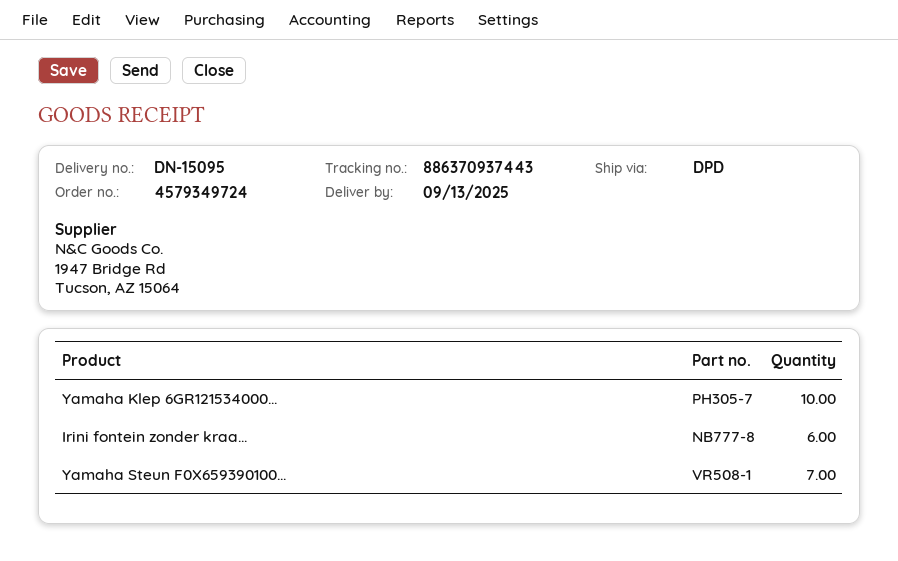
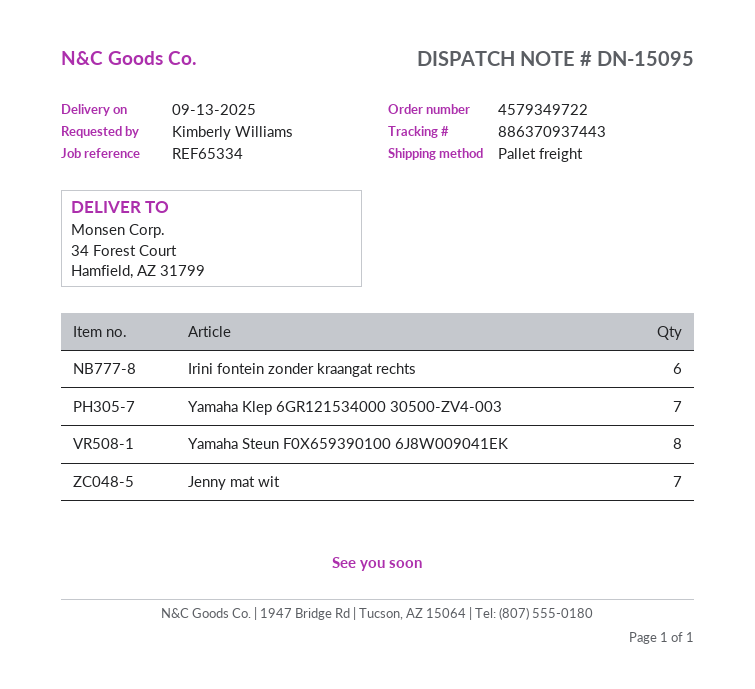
order number: 4579349724 -> 4579349722
shipping method: DPD -> pallet freight
Yamaha Klep 6GR121534000...: 10 -> 7
Yamaha Steun F0X659390100...: 7 -> 8
Jenny mat wit: none -> 7

